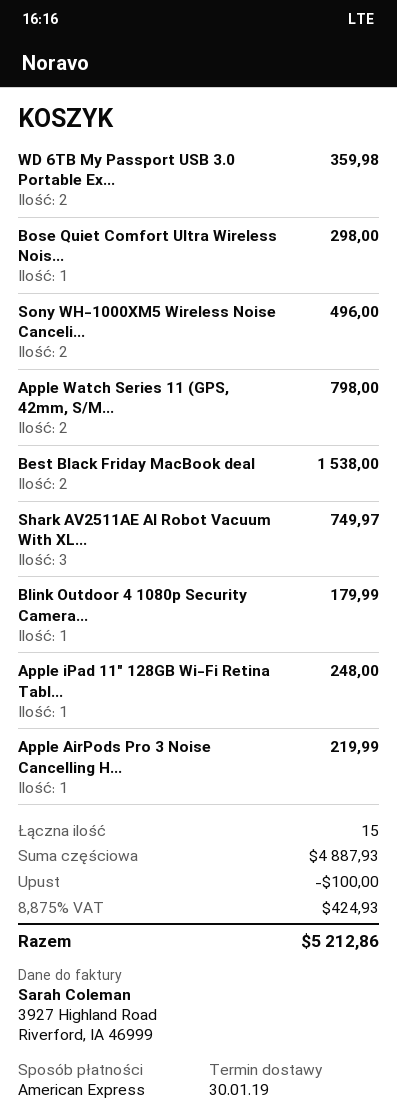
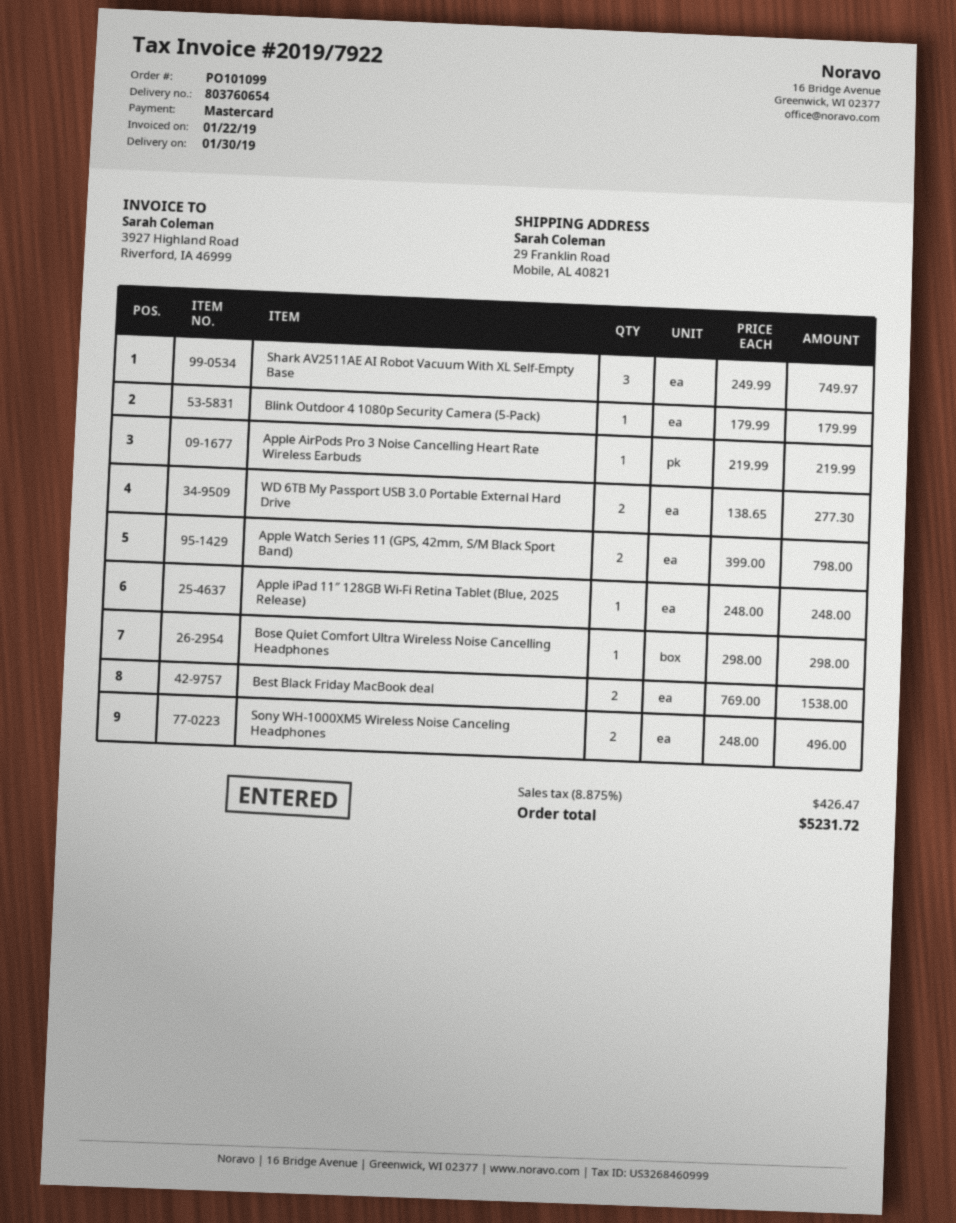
payment method: American Express -> Mastercard
WD 6TB My Passport USB 3.0 Portable Ex...: 2 for 359.98 -> 2 for 277.30
discount: 100.00 -> none
tax: 8.875% = 424.93 -> 8.875% = 426.47
total: 5212.86 -> 5231.72

